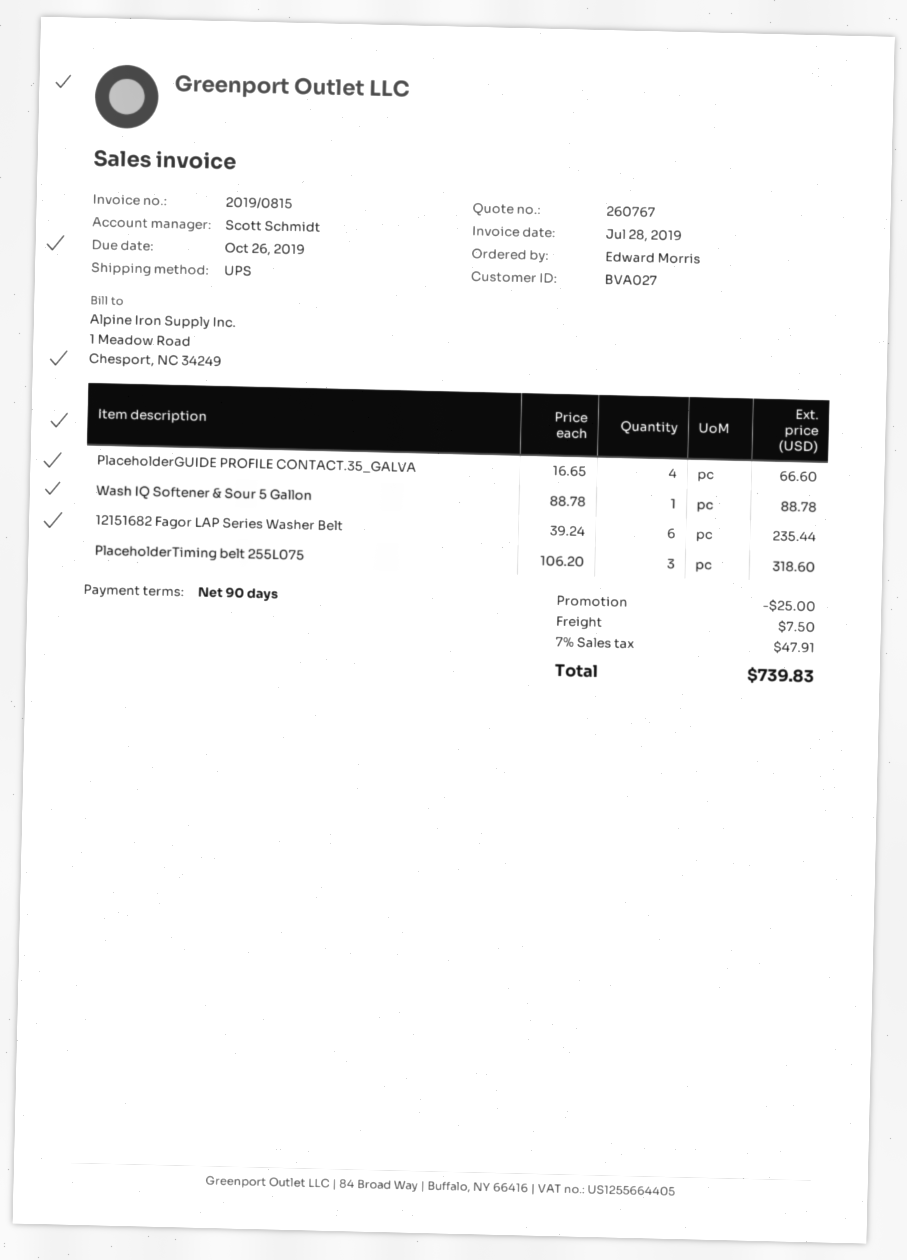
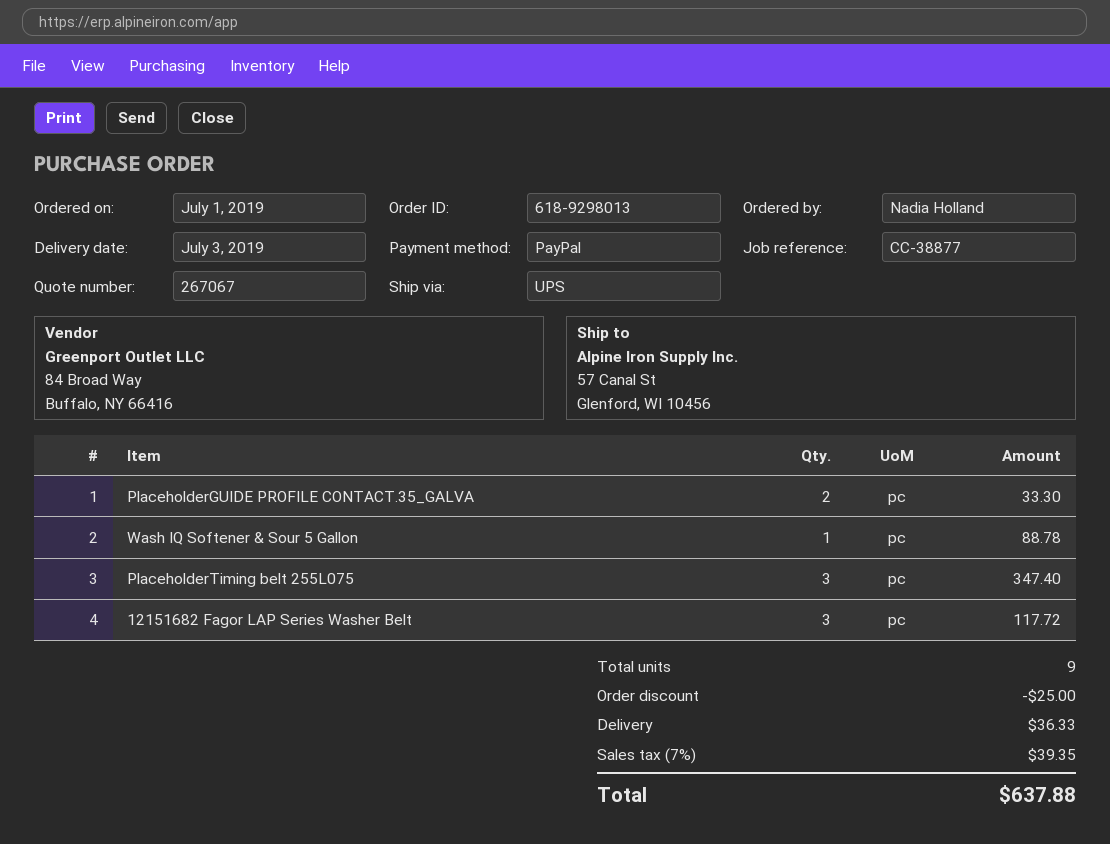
quote number: 260767 -> 267067
ordered by: Edward Morris -> Nadia Holland
PlaceholderGUIDE PROFILE CONTACT.35_GALVA: 4 for 66.60 -> 2 for 33.30
12151682 Fagor LAP Series Washer Belt: 6 for 235.44 -> 3 for 117.72
PlaceholderTiming belt 255L075: 3 for 318.60 -> 3 for 347.40
shipping: 7.50 -> 36.33
tax: 7% = 47.91 -> 7% = 39.35
total: 739.83 -> 637.88

